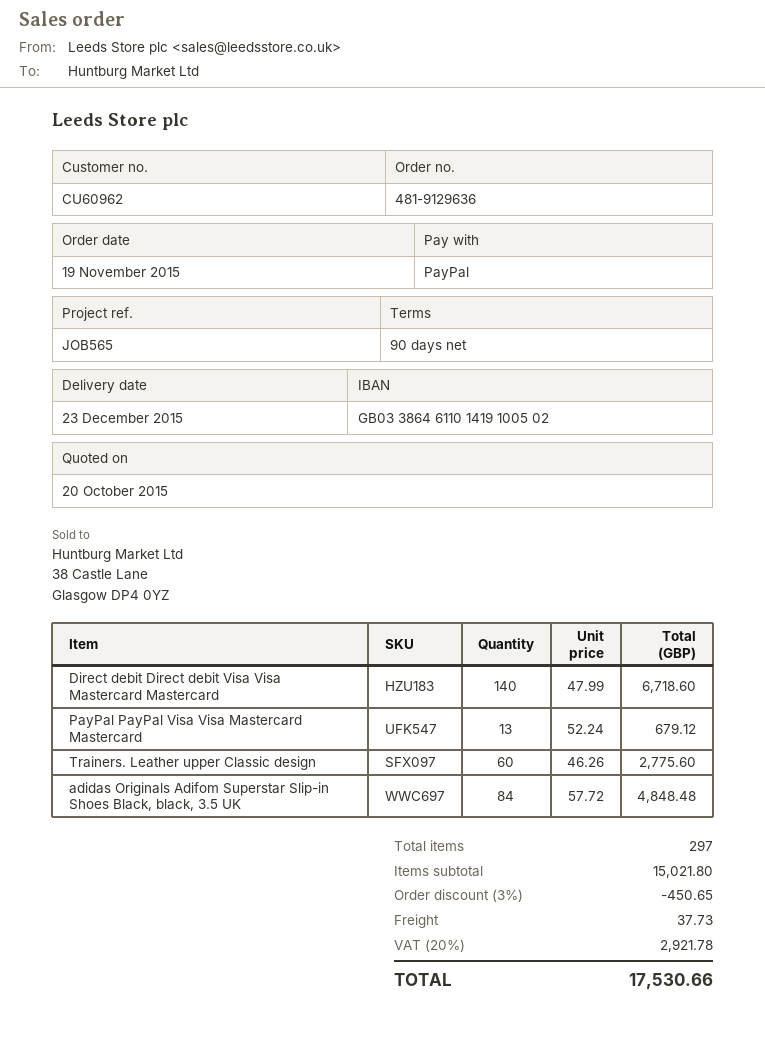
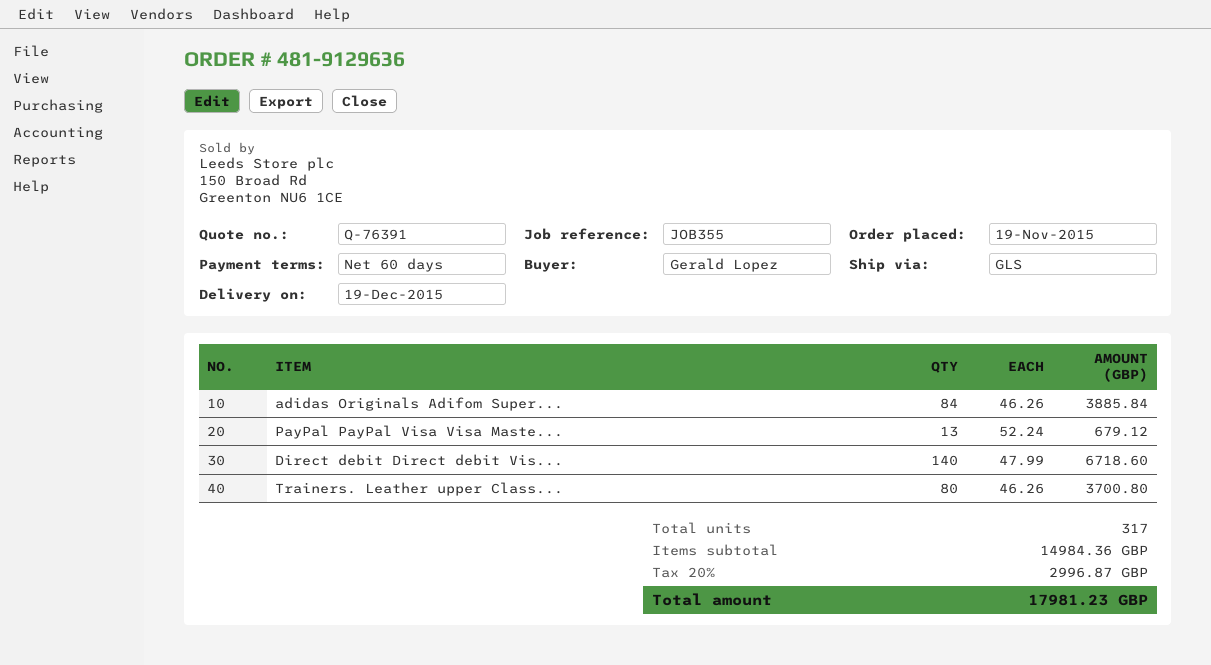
delivery date: 2015-12-23 -> 2015-12-19
payment terms: 90 days -> 60 days
reference: JOB565 -> JOB355
Trainers. Leather upper Classic design: 60 x 46.26 = 2775.60 -> 80 x 46.26 = 3700.80
adidas Originals Adifom Superstar Slip-in Shoes Black, black, 3.5 UK: 84 x 57.72 = 4848.48 -> 84 x 46.26 = 3885.84
total quantity: 297 -> 317
subtotal: 15021.80 -> 14984.36
discount: 3% = 450.65 -> none
shipping: 37.73 -> none
tax: 20% = 2921.78 -> 20% = 2996.87
total: 17530.66 -> 17981.23

